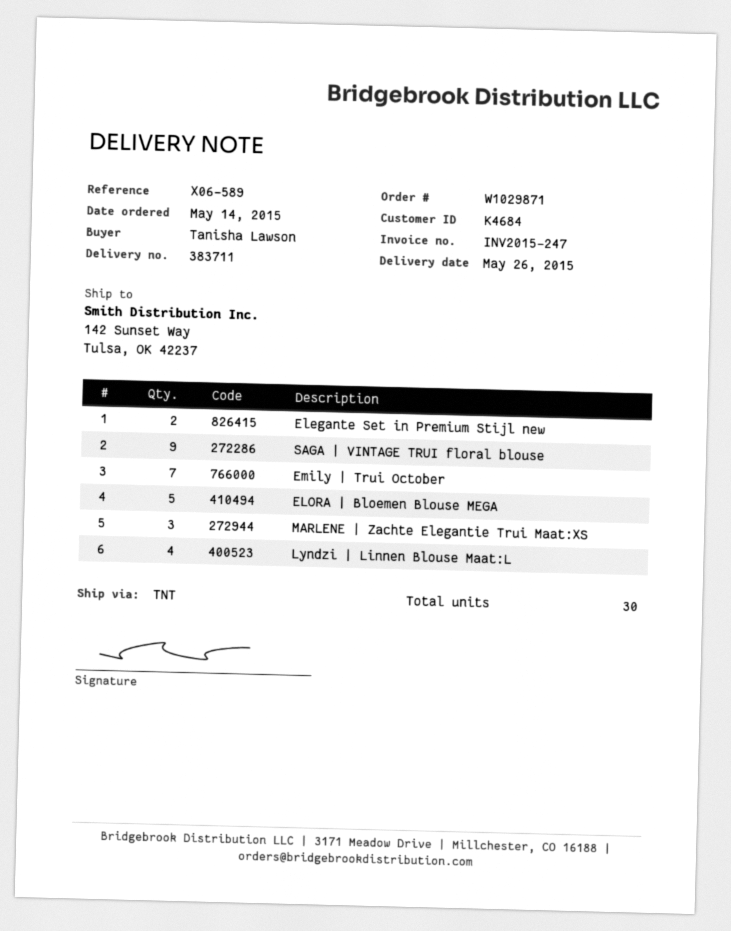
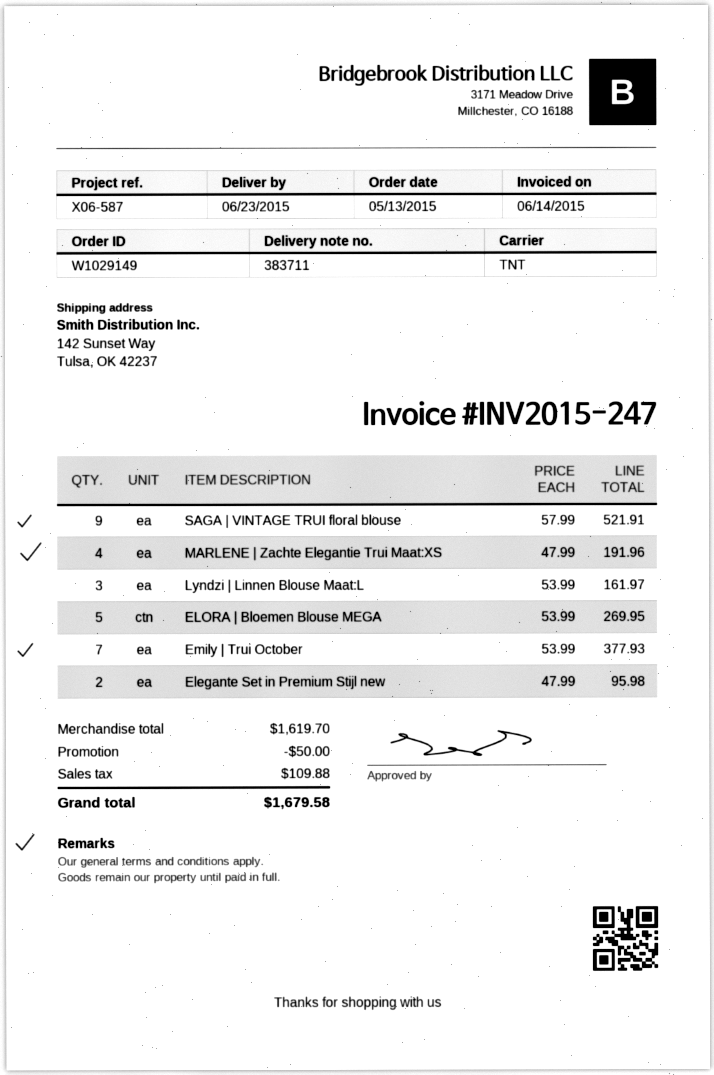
order number: W1029871 -> W1029149
order date: 2015-05-14 -> 2015-05-13
delivery date: 2015-05-26 -> 2015-06-23
reference: X06-589 -> X06-587
MARLENE | Zachte Elegantie Trui Maat:XS: 3 -> 4
Lyndzi | Linnen Blouse Maat:L: 4 -> 3

